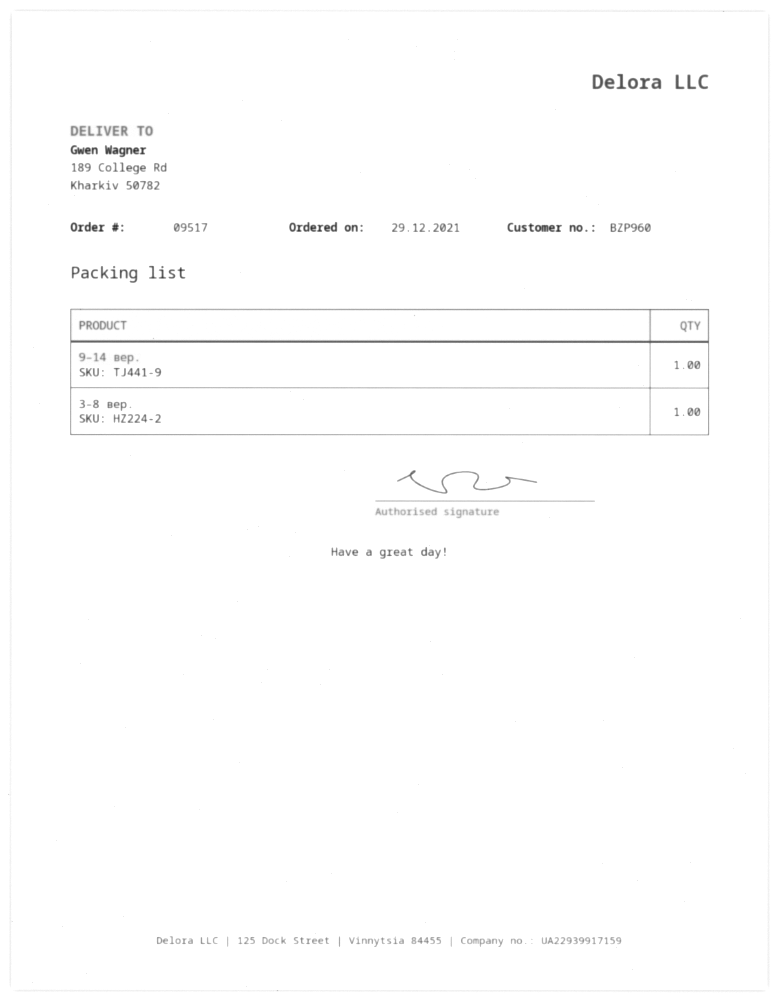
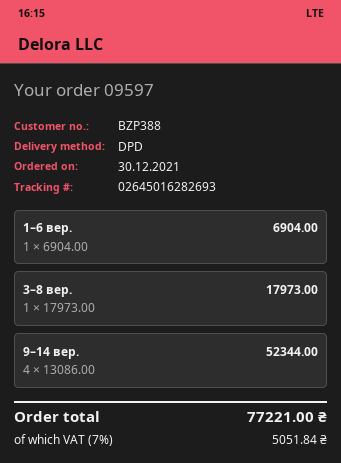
order number: 09517 -> 09597
order date: 2021-12-29 -> 2021-12-30
customer number: BZP960 -> BZP388
9–14 вер.: 1 -> 4
1–6 вер.: none -> 1

